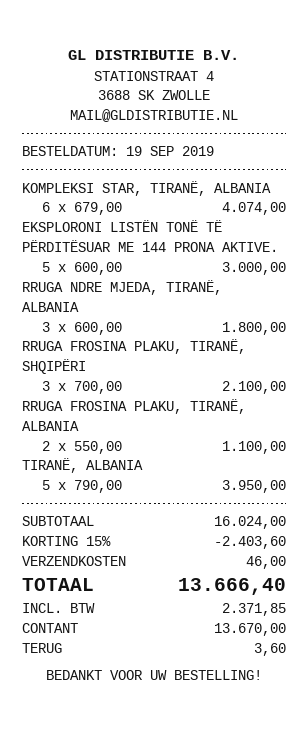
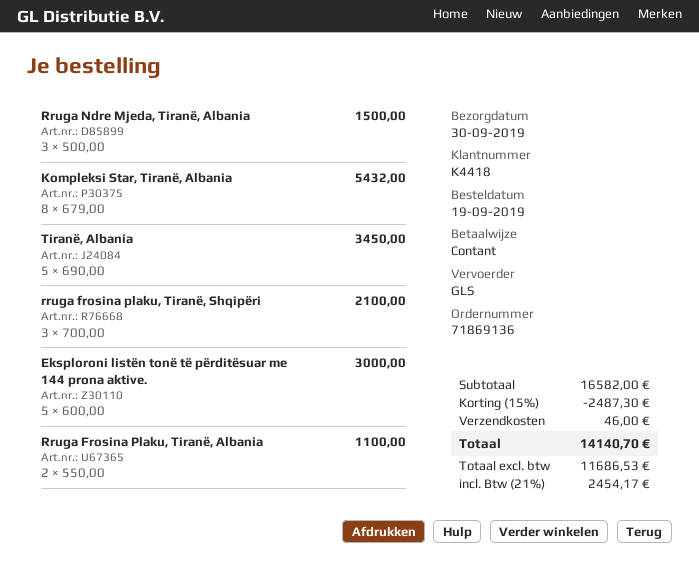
KOMPLEKSI STAR, TIRANË, ALBANIA: 6 x 679.00 = 4074.00 -> 8 x 679.00 = 5432.00
RRUGA NDRE MJEDA, TIRANË, ALBANIA: 3 x 600.00 = 1800.00 -> 3 x 500.00 = 1500.00
TIRANË, ALBANIA: 5 x 790.00 = 3950.00 -> 5 x 690.00 = 3450.00
subtotal: 16024.00 -> 16582.00
discount: 15% = 2403.60 -> 15% = 2487.30
tax: 2371.85 -> 2454.17
total: 13666.40 -> 14140.70

